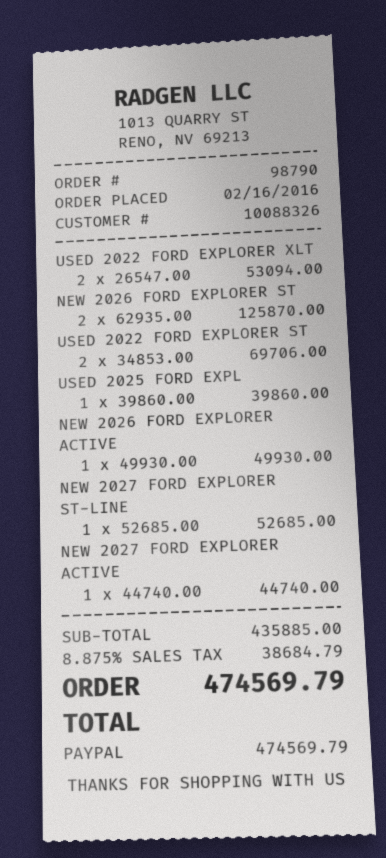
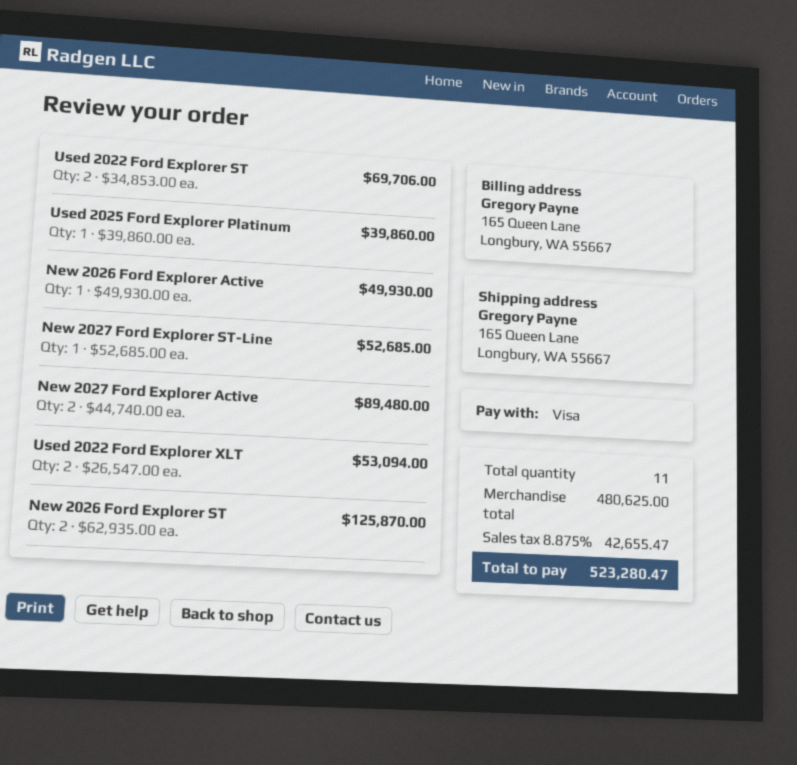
payment method: PayPal -> Visa
NEW 2027 FORD EXPLORER ACTIVE: 1 x 44740.00 = 44740.00 -> 2 x 44740.00 = 89480.00
subtotal: 435885.00 -> 480625.00
tax: 8.875% = 38684.79 -> 8.875% = 42655.47
total: 474569.79 -> 523280.47

